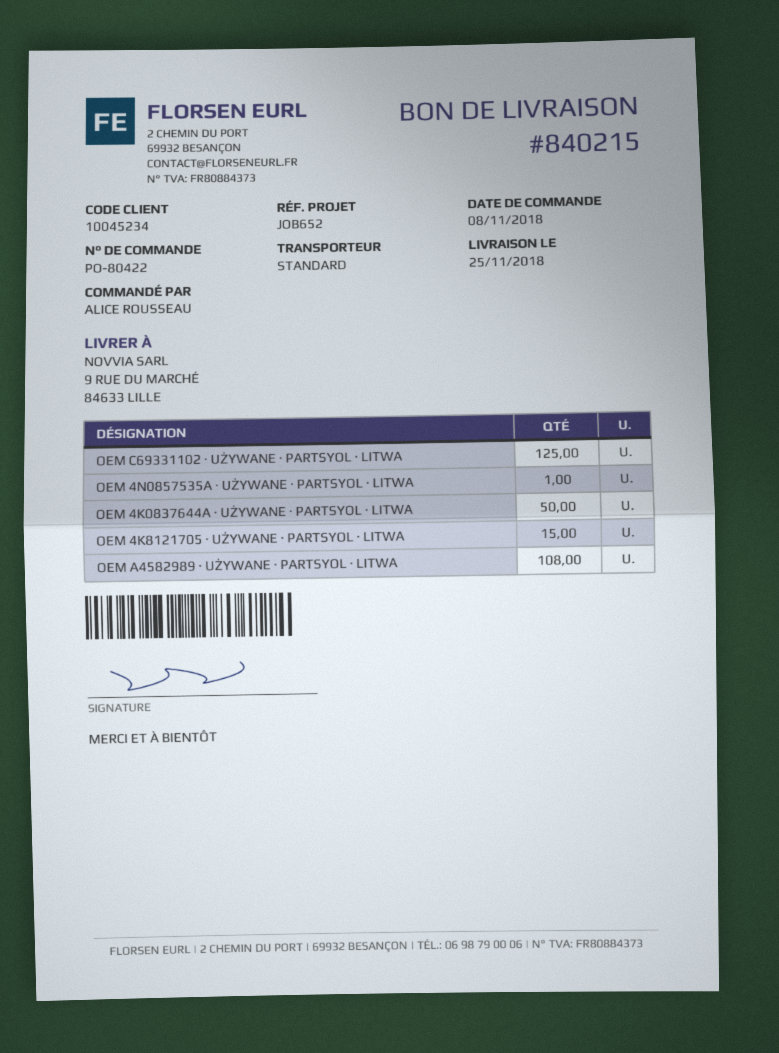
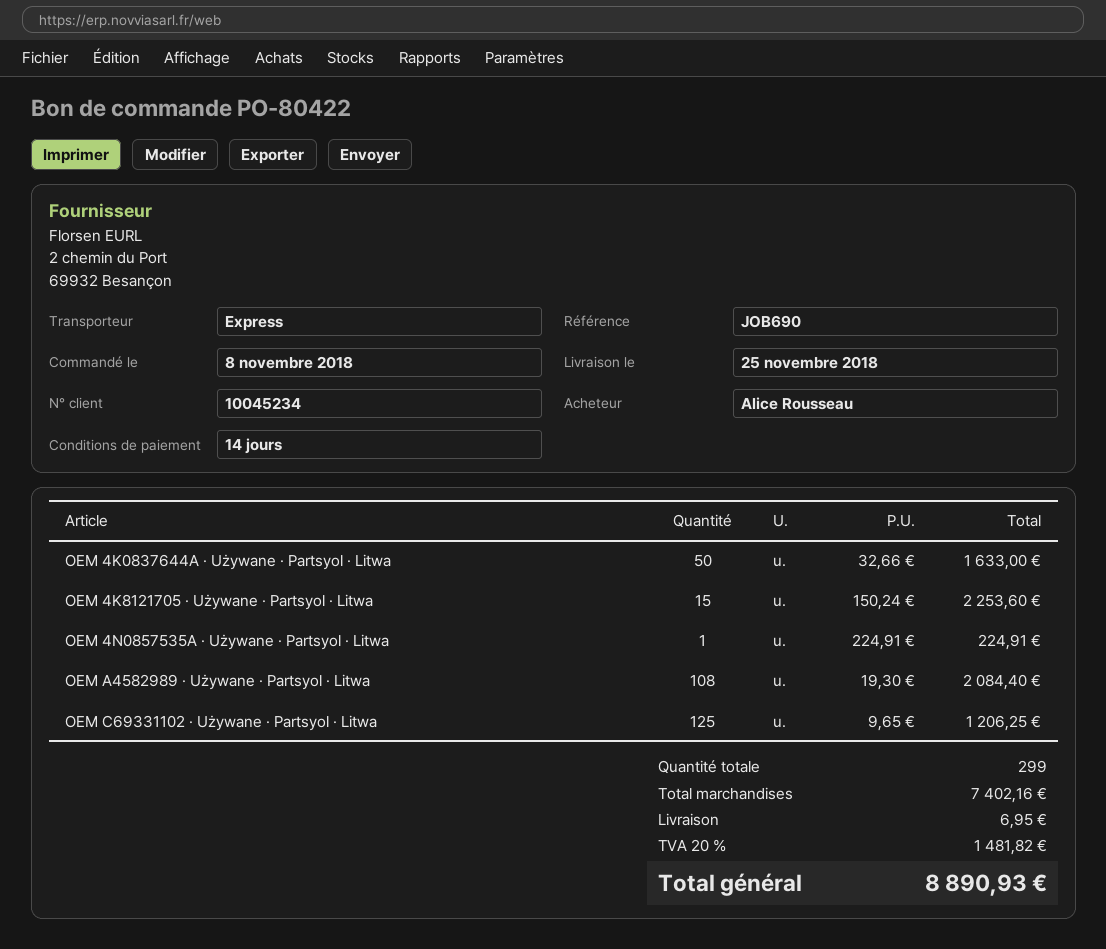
reference: JOB652 -> JOB690
shipping method: standard -> express

